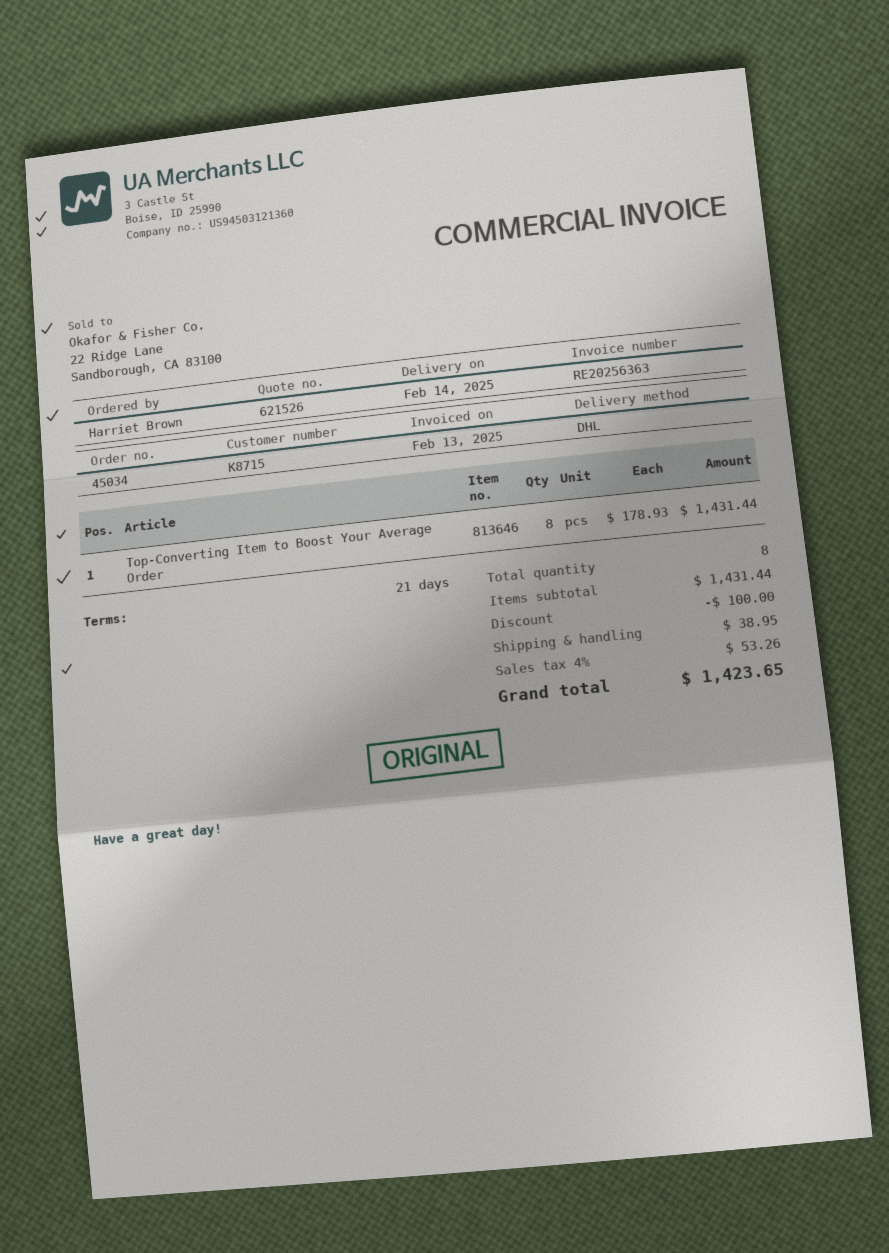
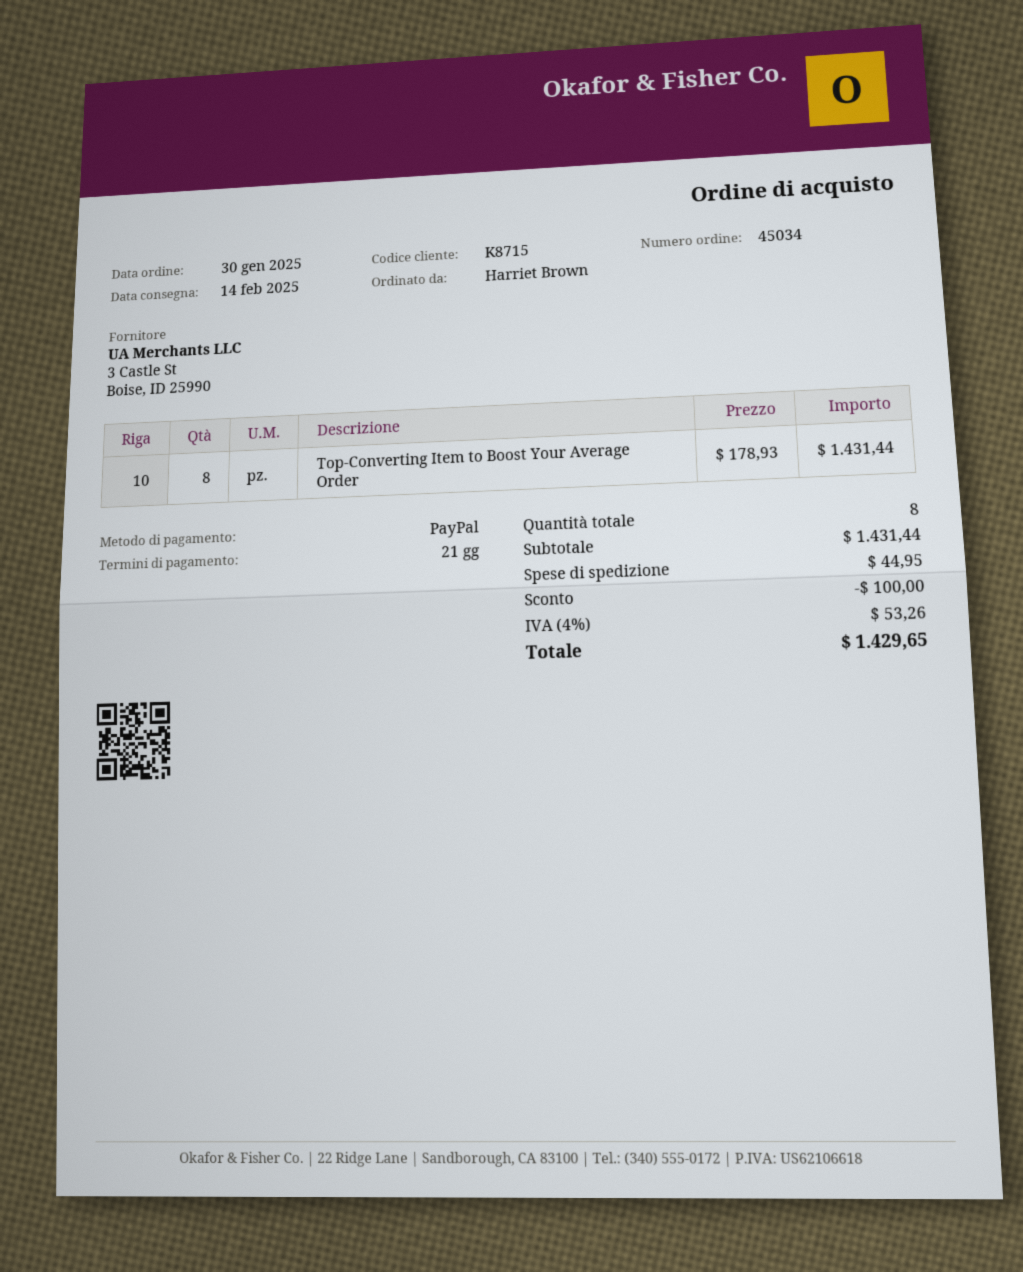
shipping: 38.95 -> 44.95
total: 1423.65 -> 1429.65

